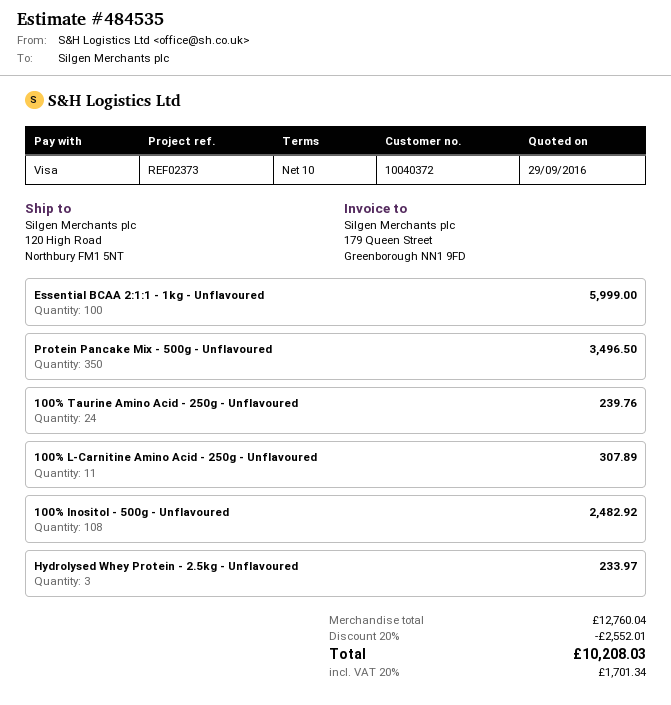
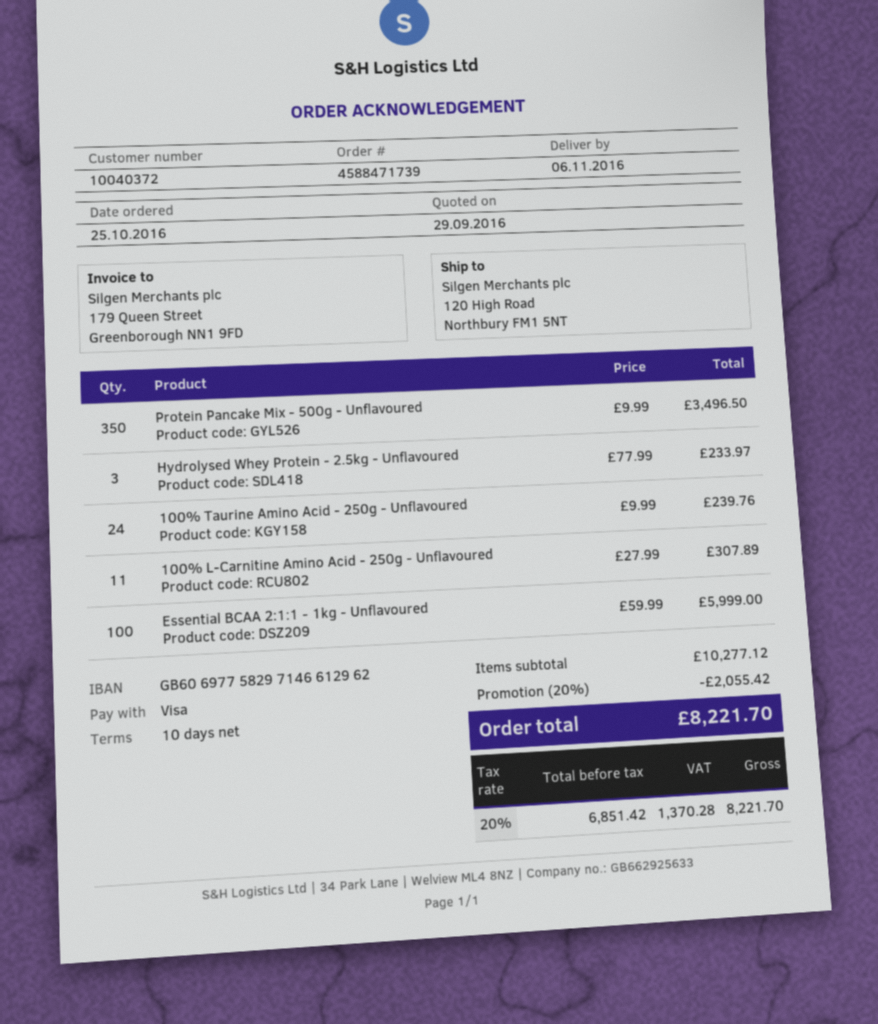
100% Inositol - 500g - Unflavoured: 108 for 2482.92 -> none
subtotal: 12760.04 -> 10277.12
discount: 20% = 2552.01 -> 20% = 2055.42
tax: 20% = 1701.34 -> 20% = 1370.28
total: 10208.03 -> 8221.70

